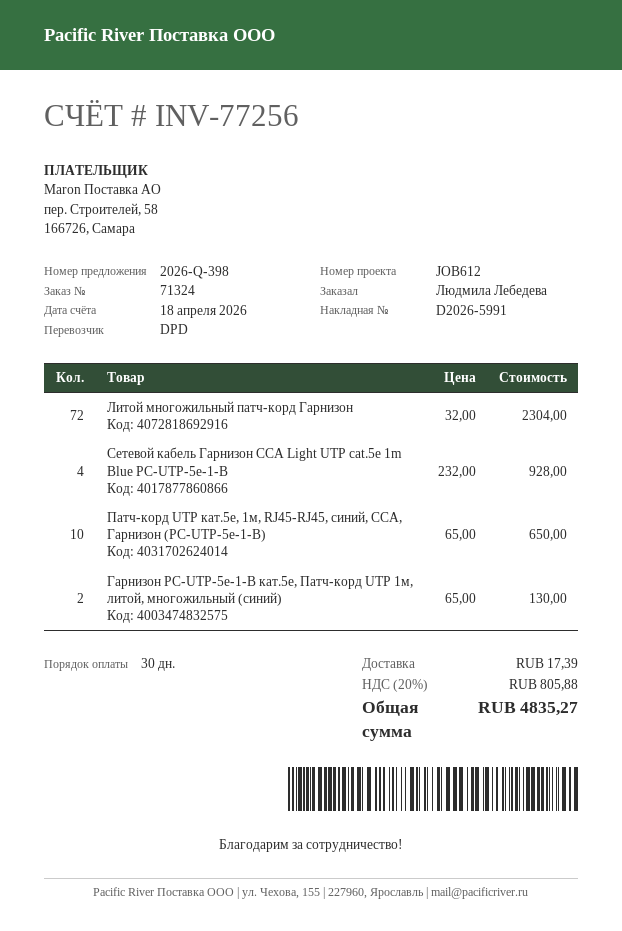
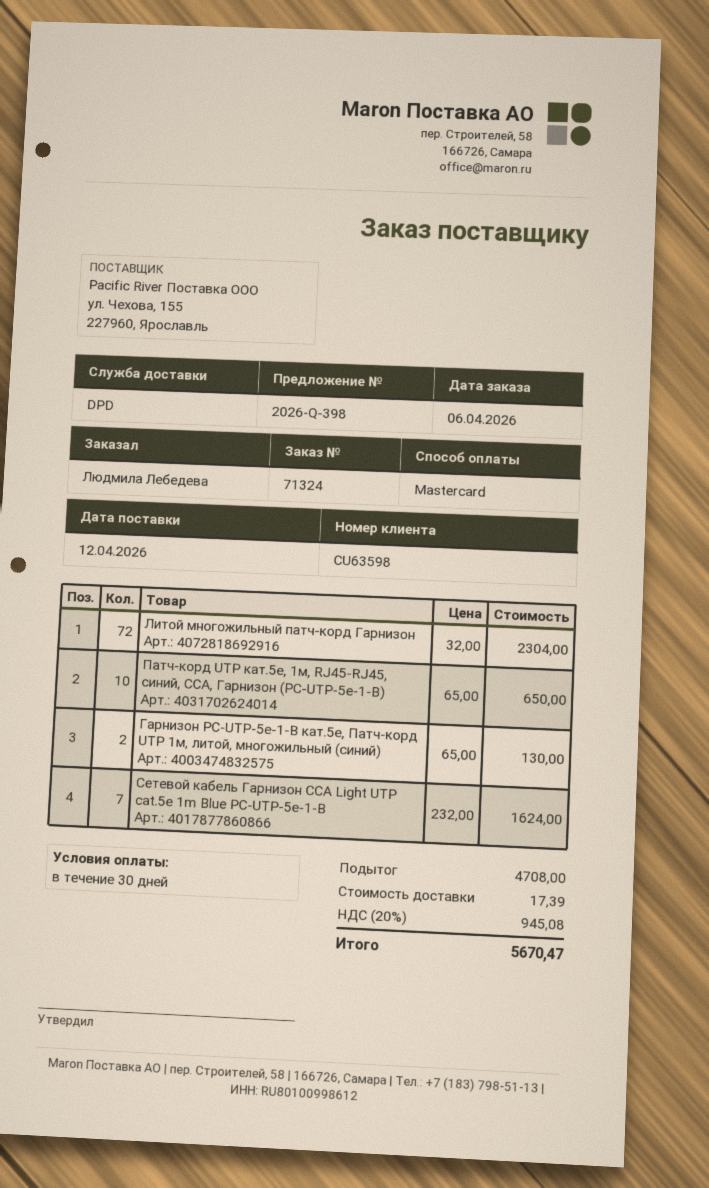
Сетевой кабель Гарнизон CCA Light UTP cat.5e 1m Blue PC-UTP-5e-1-B: 4 x 232.00 = 928.00 -> 7 x 232.00 = 1624.00
tax: 20% = 805.88 -> 20% = 945.08
total: 4835.27 -> 5670.47

